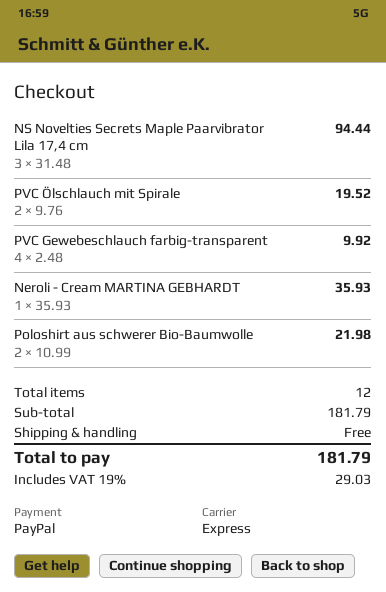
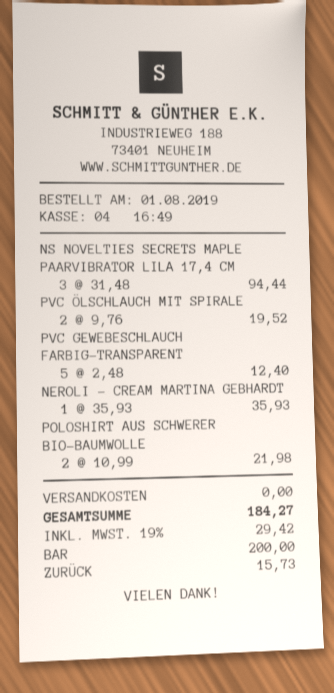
payment method: PayPal -> cash
PVC Gewebeschlauch farbig-transparent: 4 x 2.48 = 9.92 -> 5 x 2.48 = 12.40
tax: 19% = 29.03 -> 19% = 29.42
total: 181.79 -> 184.27

